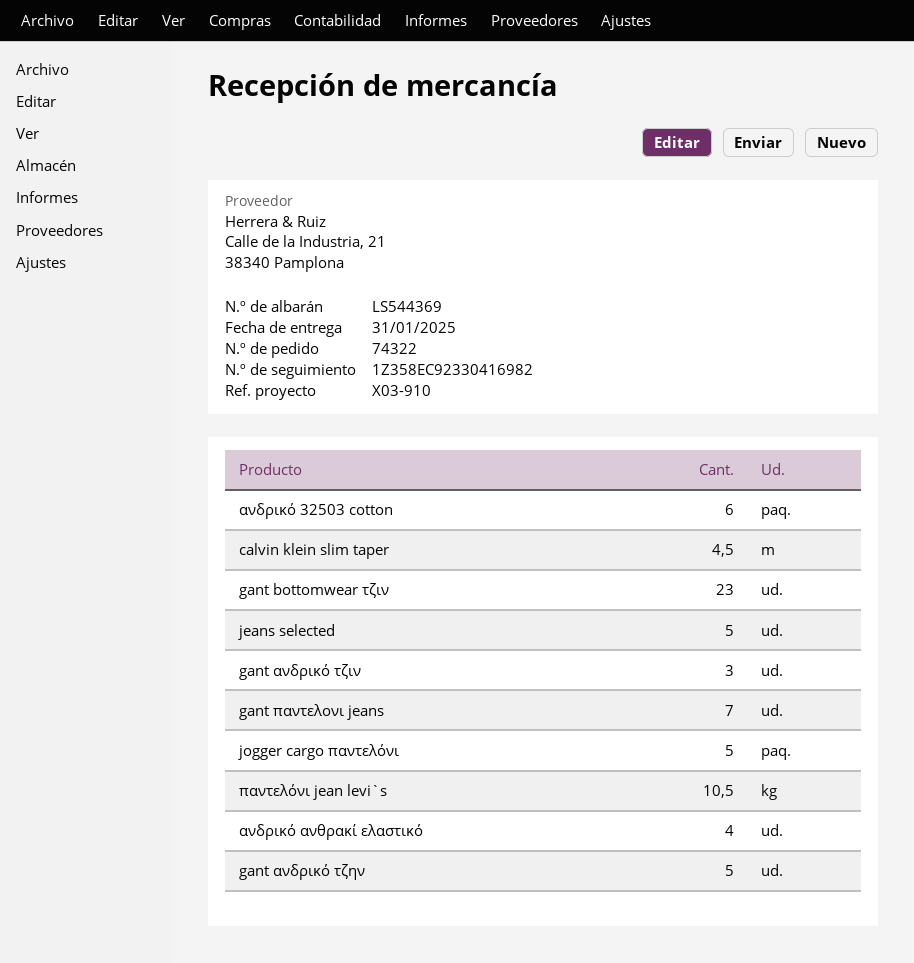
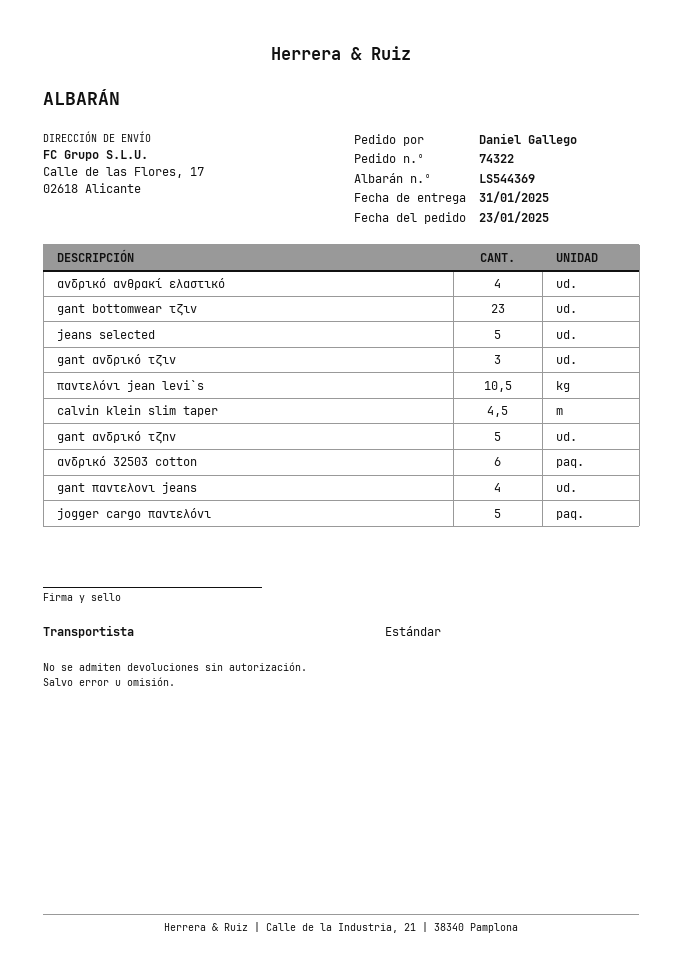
gant παντελονι jeans: 7 -> 4

